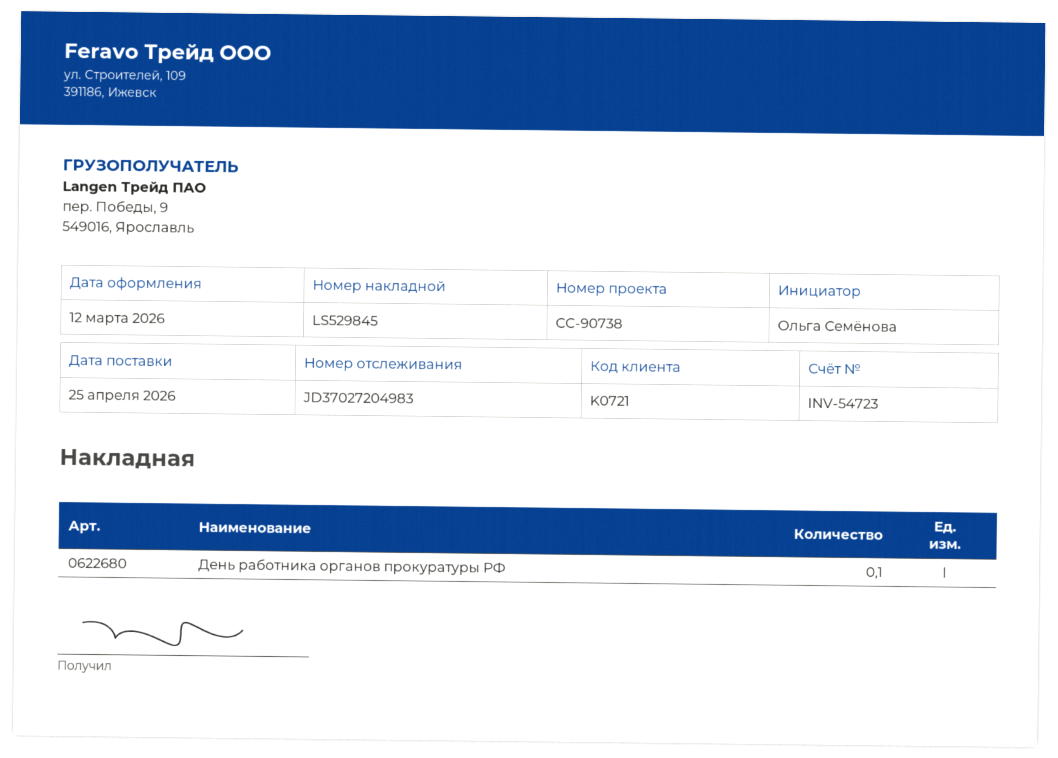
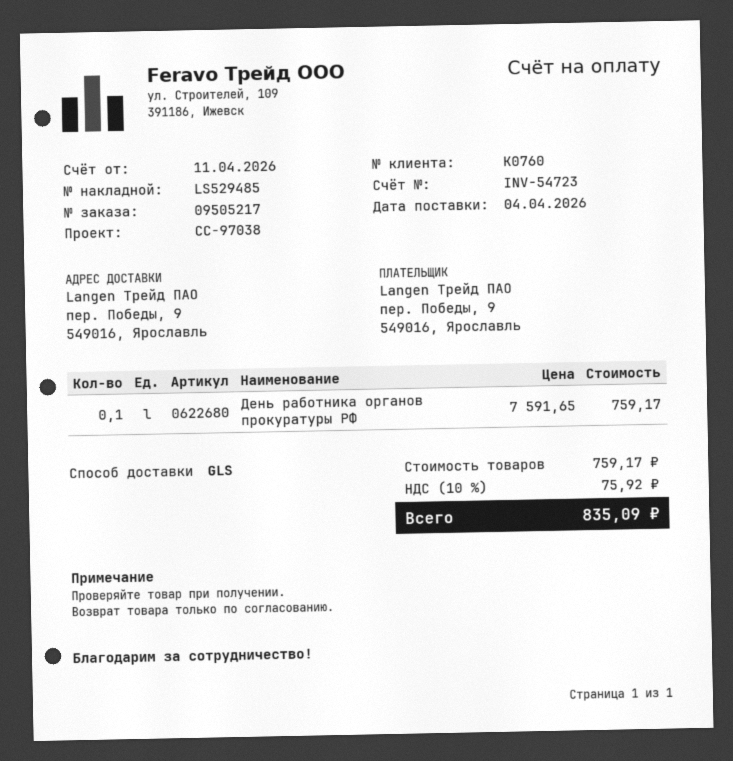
delivery note number: LS529845 -> LS529485
delivery date: 2026-04-25 -> 2026-04-04
customer number: K0721 -> K0760
reference: CC-90738 -> CC-97038

